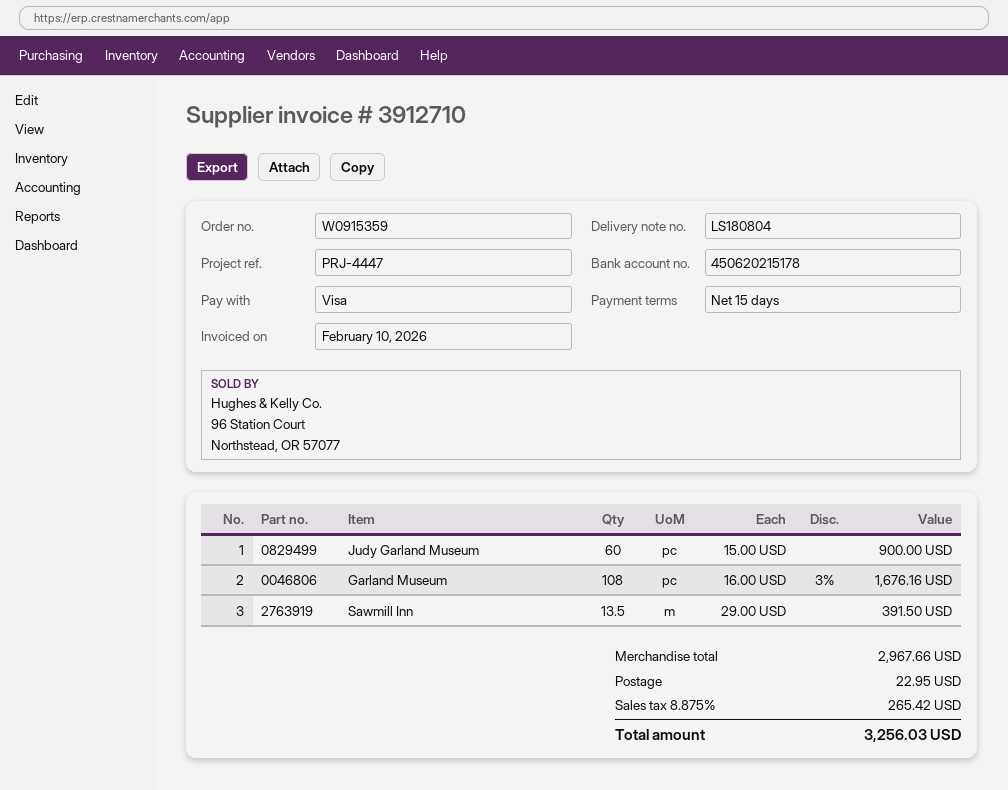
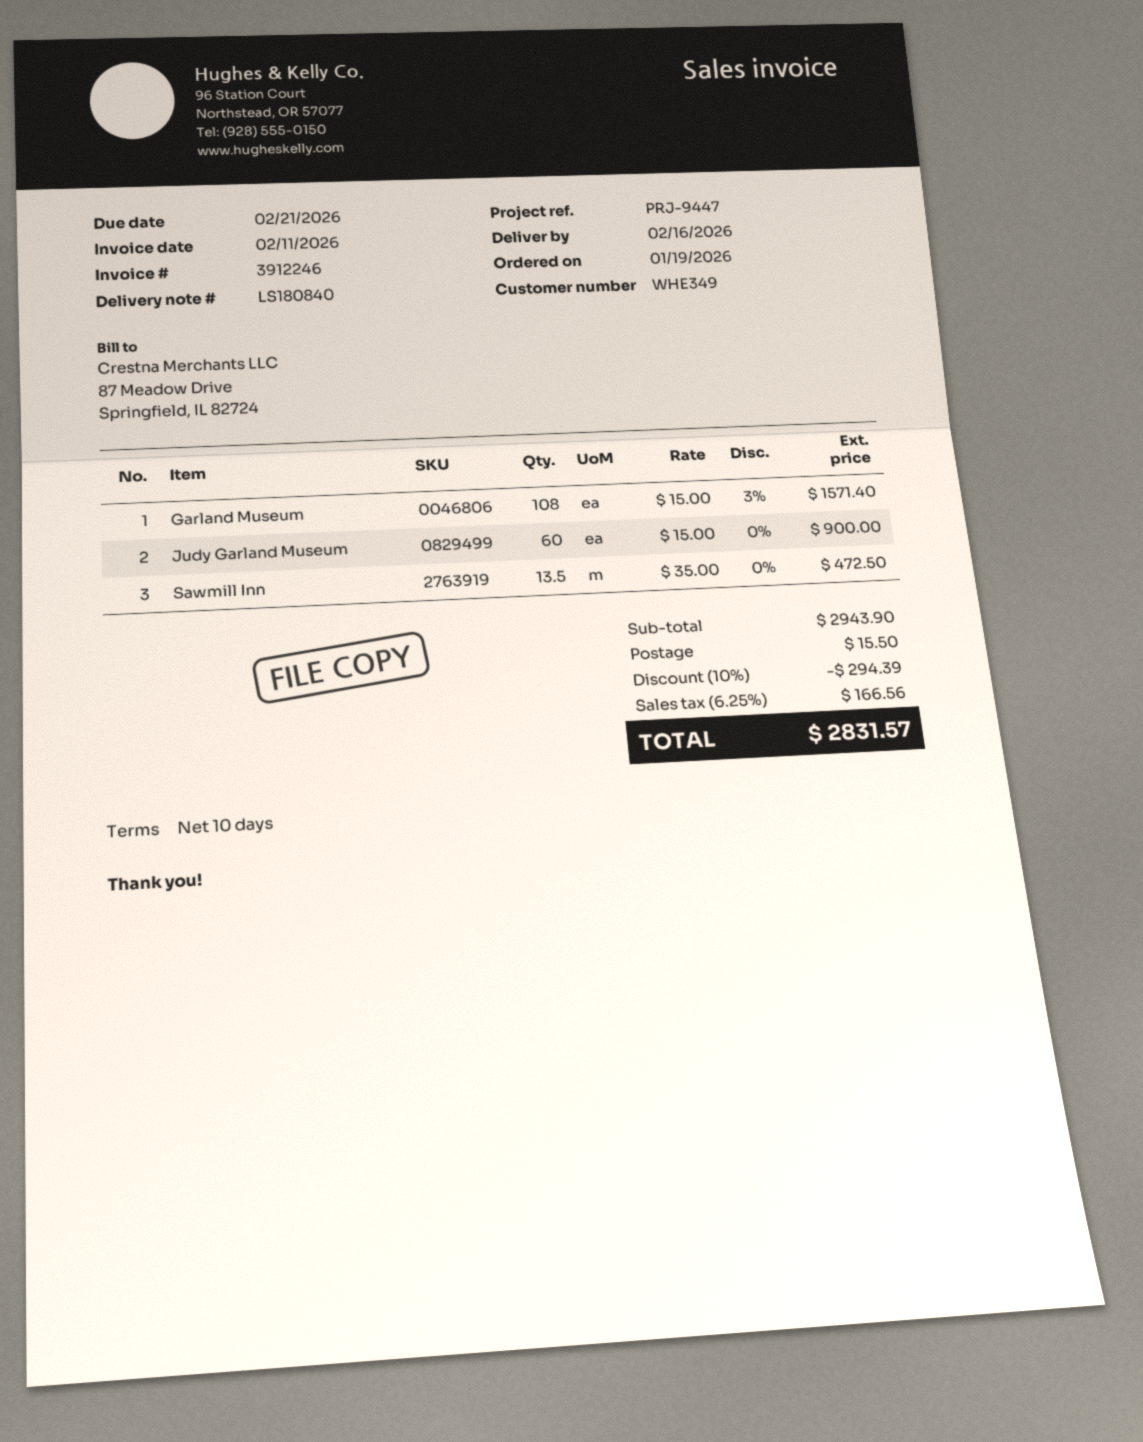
delivery note number: LS180804 -> LS180840
invoice number: 3912710 -> 3912246
invoice date: 2026-02-10 -> 2026-02-11
payment terms: 15 days -> 10 days
reference: PRJ-4447 -> PRJ-9447
Garland Museum: 108 x 16.00 - 3% = 1676.16 -> 108 x 15.00 - 3% = 1571.40
Sawmill Inn: 13.5 x 29.00 = 391.50 -> 13.5 x 35.00 = 472.50
subtotal: 2967.66 -> 2943.90
discount: none -> 10% = 294.39
shipping: 22.95 -> 15.50
tax: 8.875% = 265.42 -> 6.25% = 166.56
total: 3256.03 -> 2831.57

